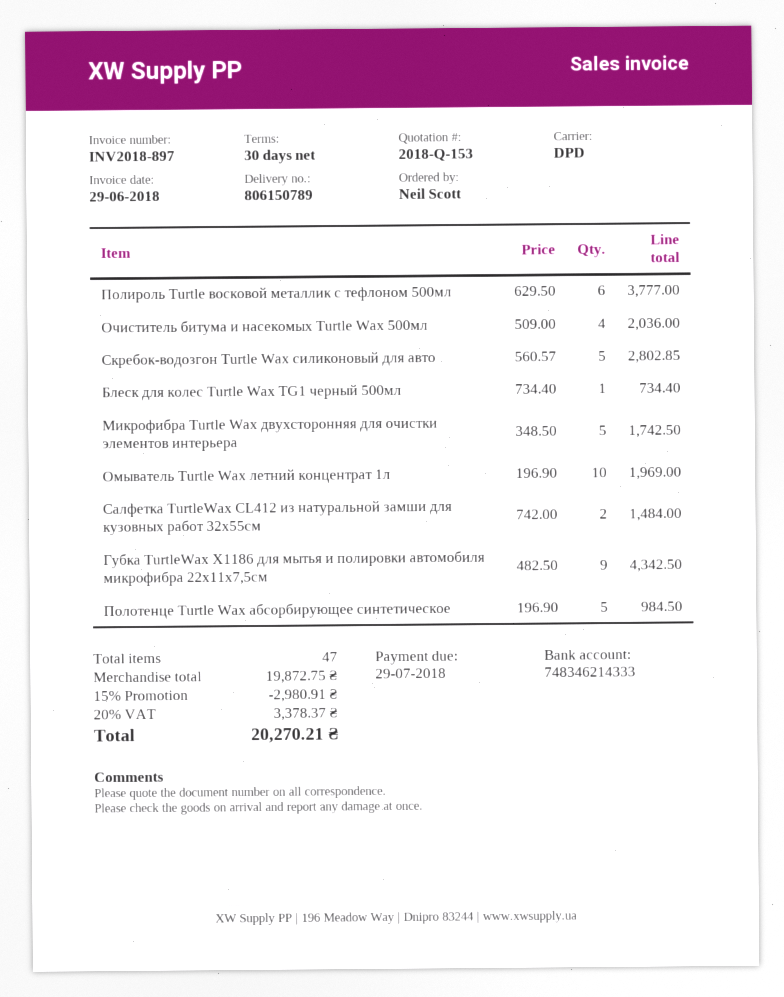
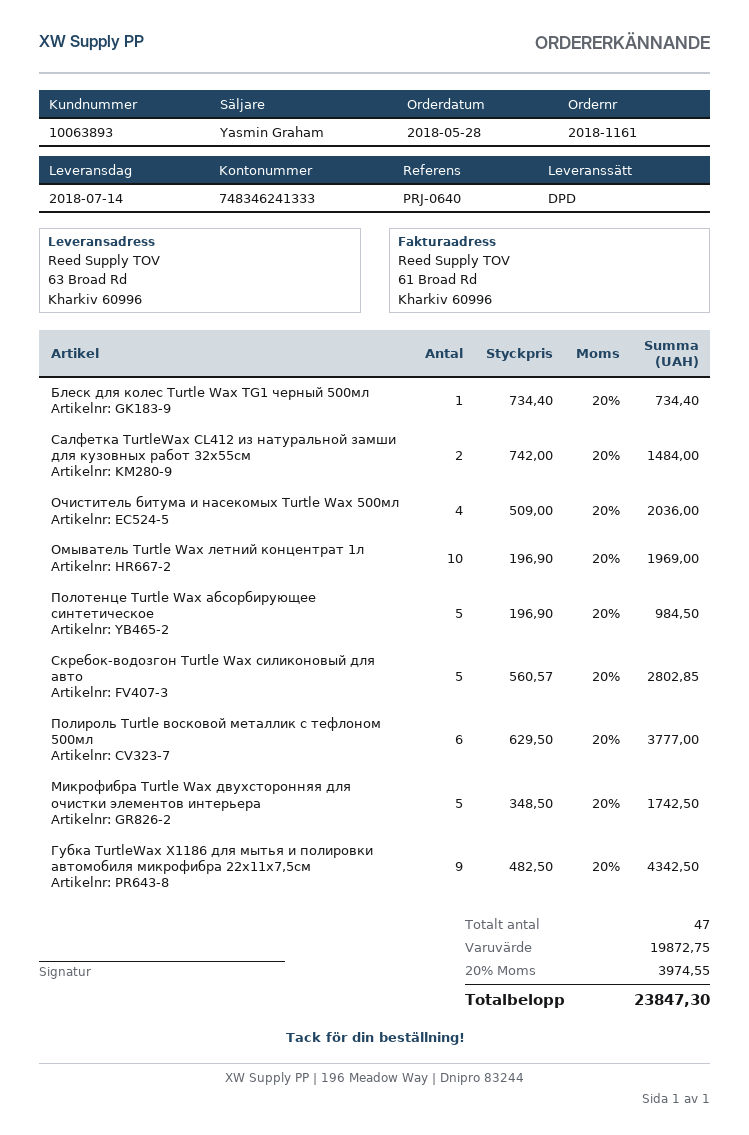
bank account: 748346214333 -> 748346241333
discount: 15% = 2980.91 -> none
tax: 20% = 3378.37 -> 20% = 3974.55
total: 20270.21 -> 23847.30

